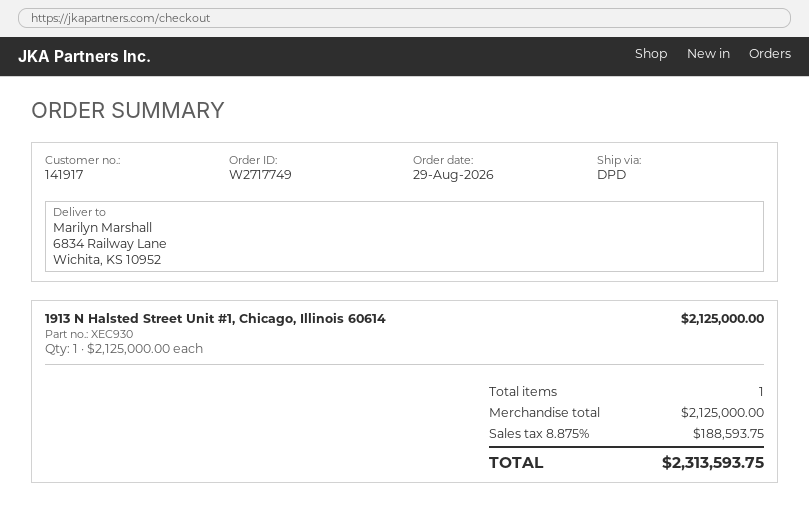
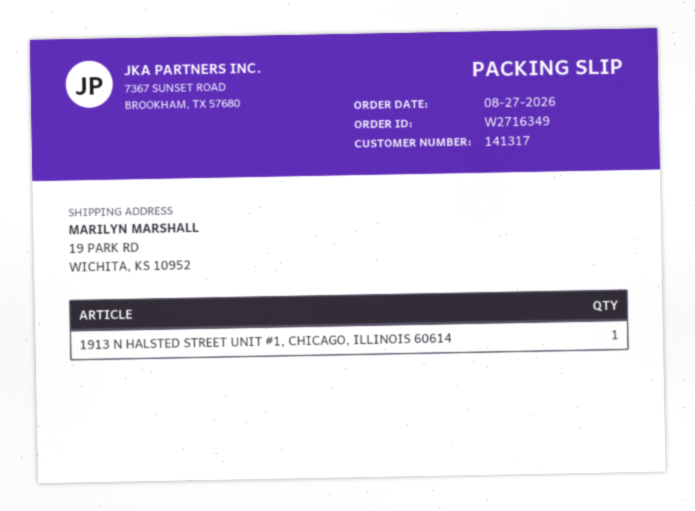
order number: W2717749 -> W2716349
order date: 2026-08-29 -> 2026-08-27
customer number: 141917 -> 141317
ship to: 6834 Railway Lane, Wichita, KS 10952 -> 19 PARK RD, WICHITA, KS 10952

